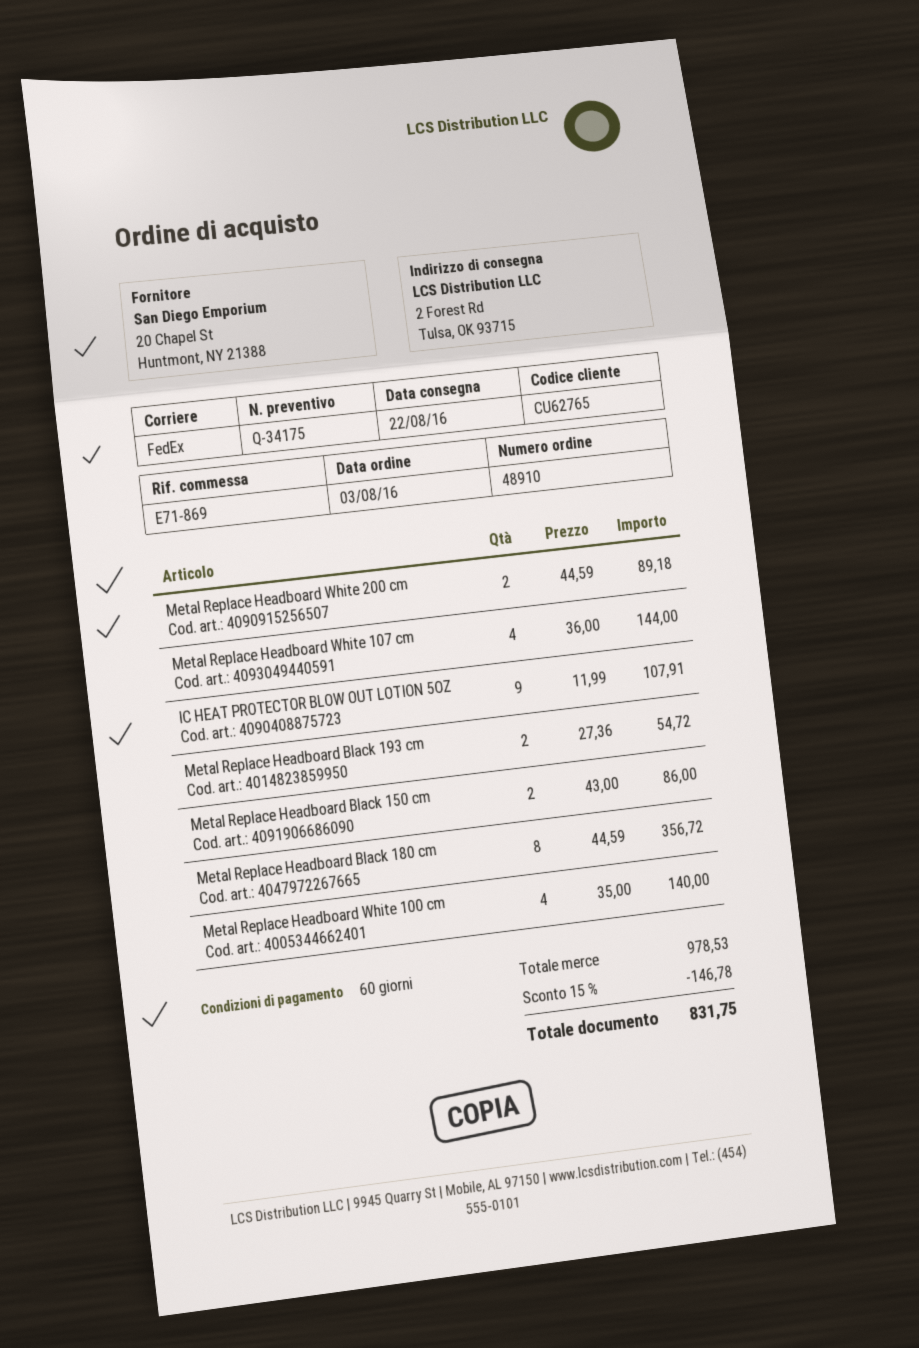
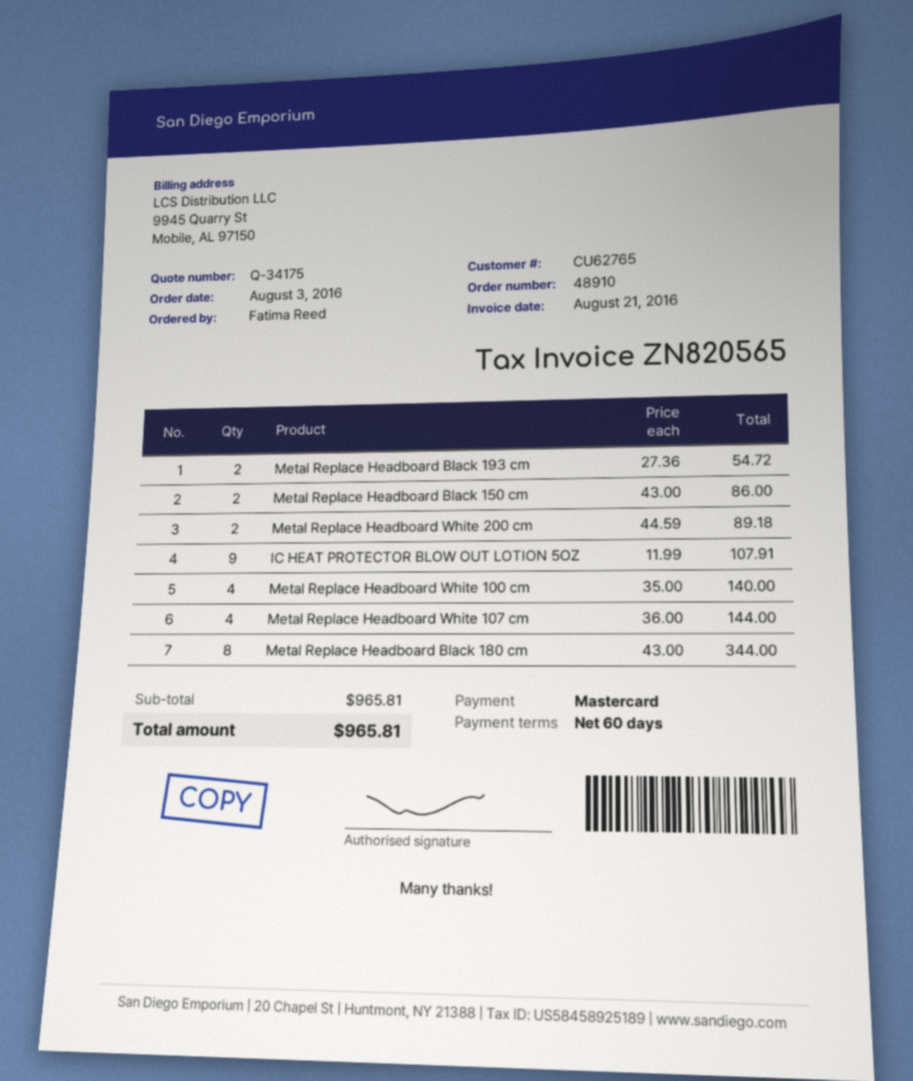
Metal Replace Headboard Black 180 cm: 8 x 44.59 = 356.72 -> 8 x 43.00 = 344.00
subtotal: 978.53 -> 965.81
discount: 15% = 146.78 -> none
total: 831.75 -> 965.81

